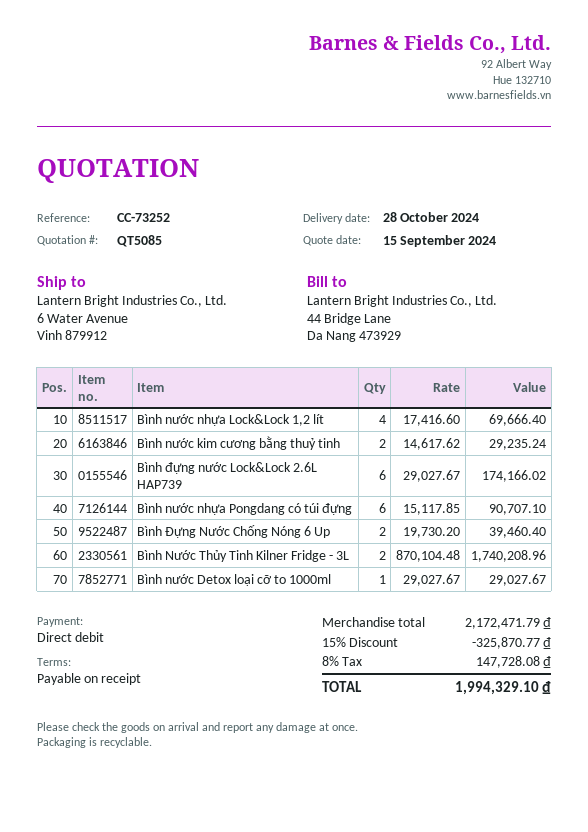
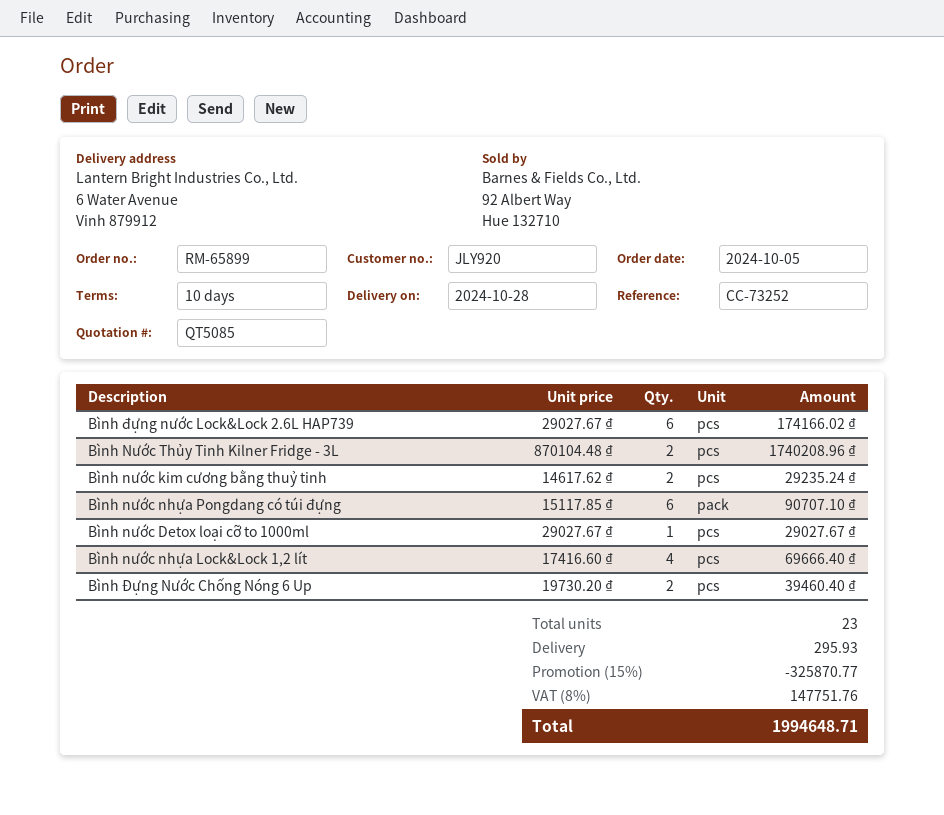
payment terms: on receipt -> 10 days
shipping: none -> 295.93
tax: 8% = 147728.08 -> 8% = 147751.76
total: 1994329.10 -> 1994648.71

